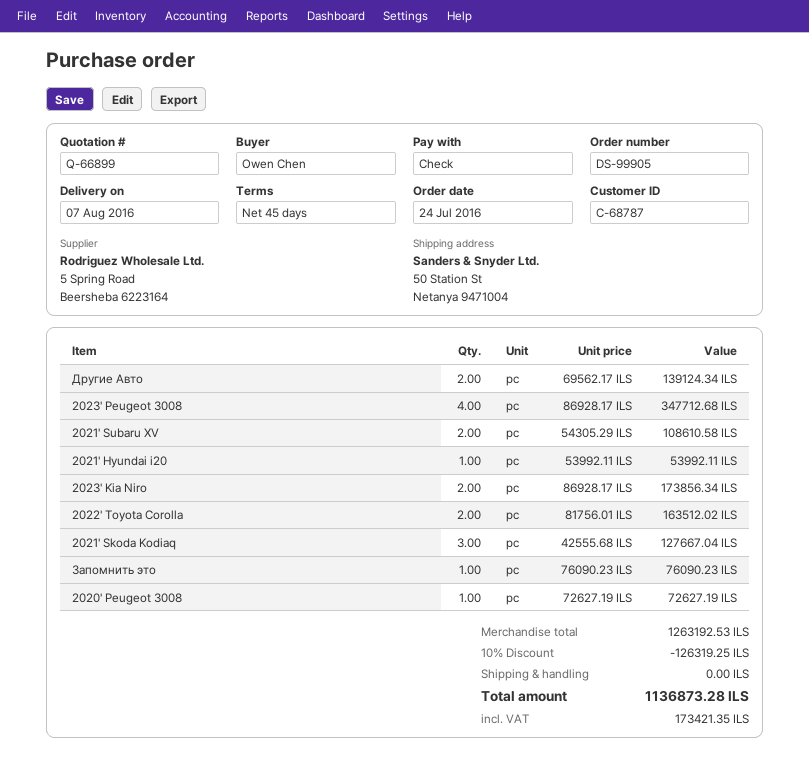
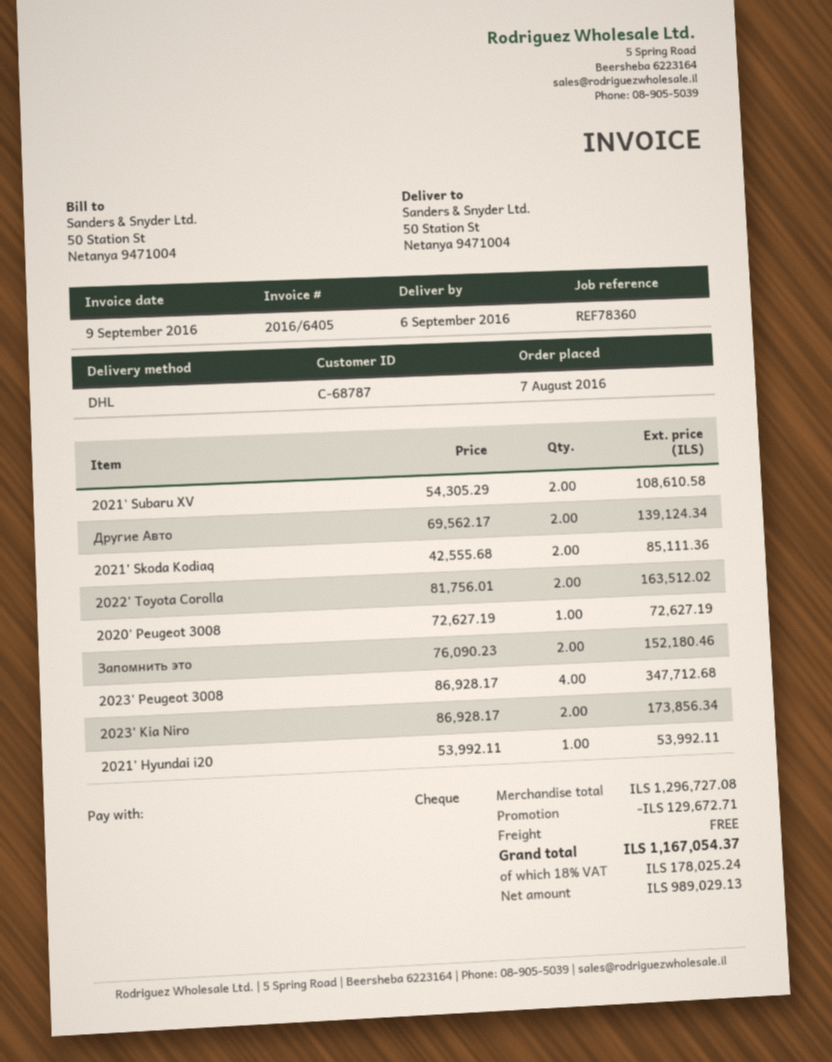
order date: 2016-07-24 -> 2016-08-07
delivery date: 2016-08-07 -> 2016-09-06
2021' Skoda Kodiaq: 3 x 42555.68 = 127667.04 -> 2 x 42555.68 = 85111.36
Запомнить это: 1 x 76090.23 = 76090.23 -> 2 x 76090.23 = 152180.46
subtotal: 1263192.53 -> 1296727.08
discount: 126319.25 -> 129672.71
tax: 173421.35 -> 178025.24
total: 1136873.28 -> 1167054.37

